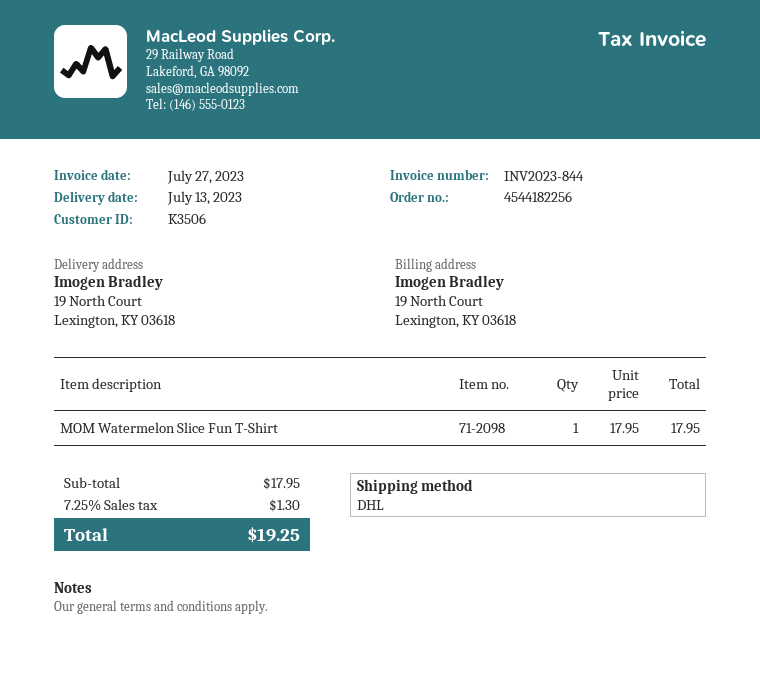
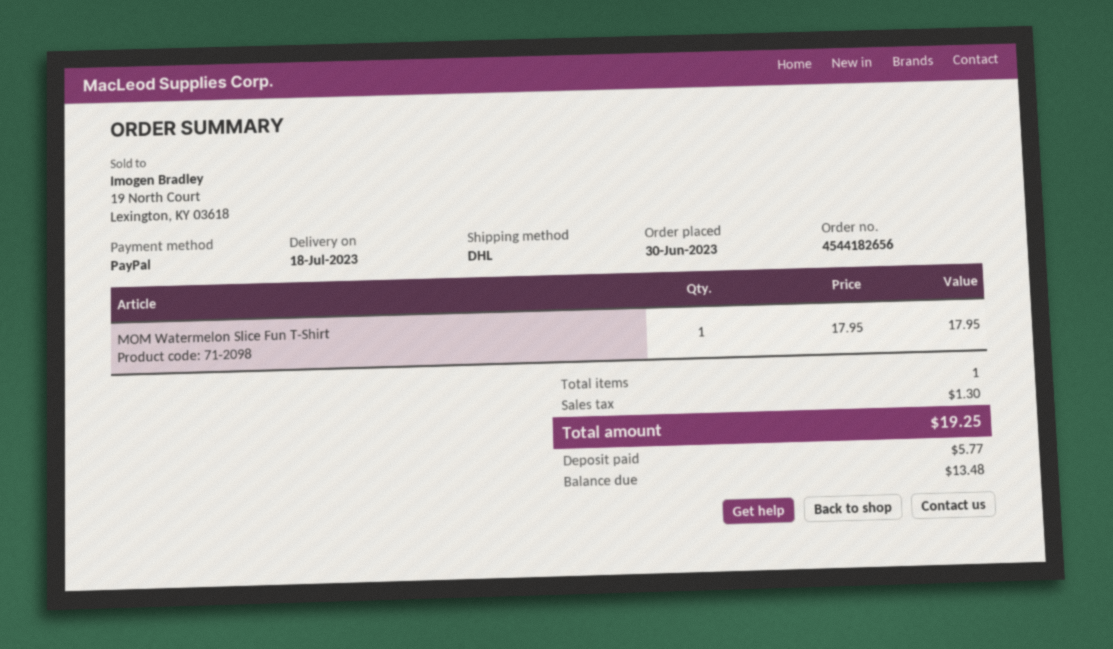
order number: 4544182256 -> 4544182656
delivery date: 2023-07-13 -> 2023-07-18

